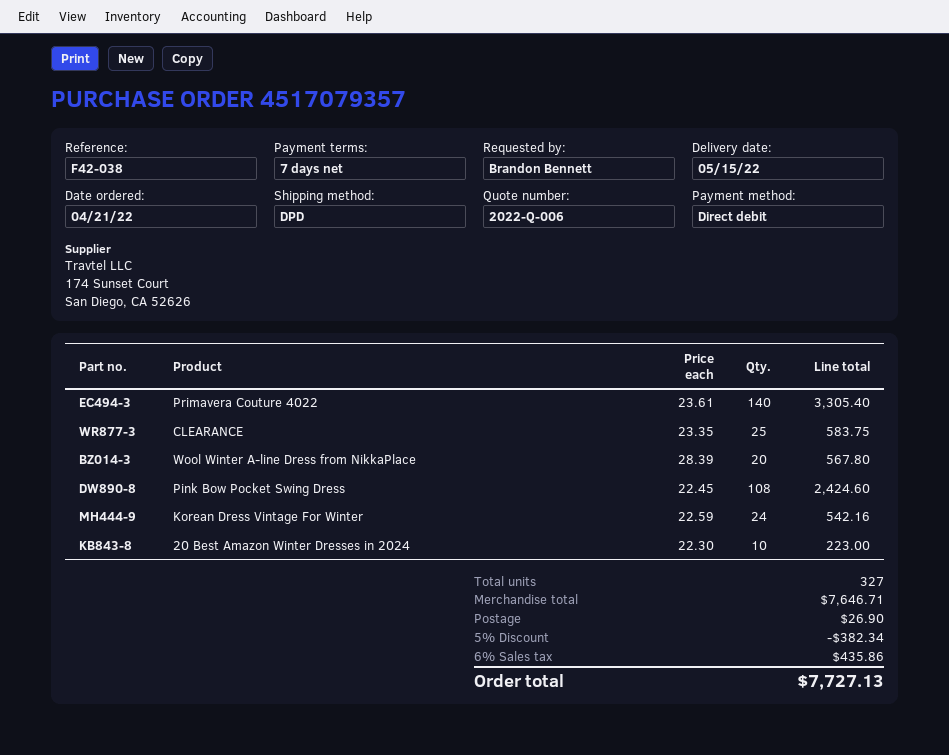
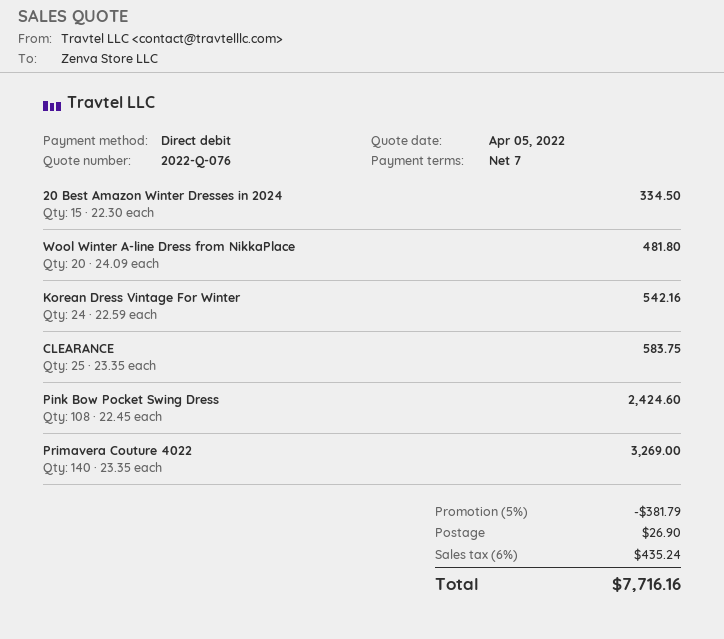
quote number: 2022-Q-006 -> 2022-Q-076
Primavera Couture 4022: 140 x 23.61 = 3305.40 -> 140 x 23.35 = 3269.00
Wool Winter A-line Dress from NikkaPlace: 20 x 28.39 = 567.80 -> 20 x 24.09 = 481.80
20 Best Amazon Winter Dresses in 2024: 10 x 22.30 = 223.00 -> 15 x 22.30 = 334.50
discount: 5% = 382.34 -> 5% = 381.79
tax: 6% = 435.86 -> 6% = 435.24
total: 7727.13 -> 7716.16

